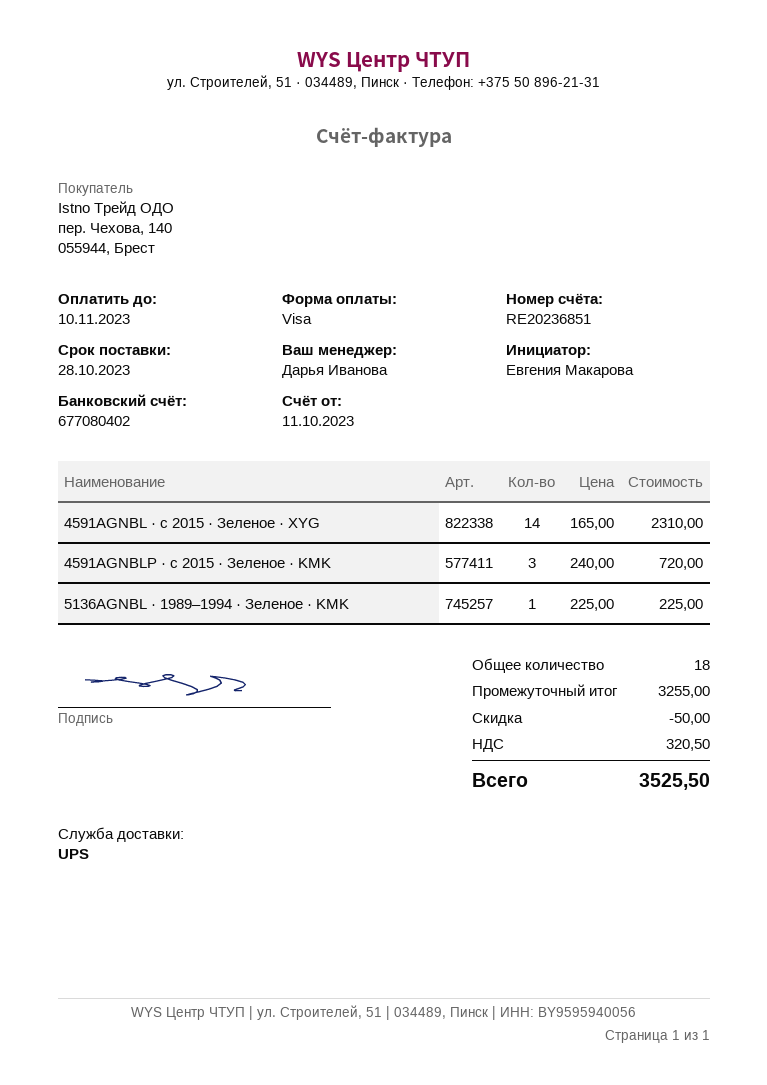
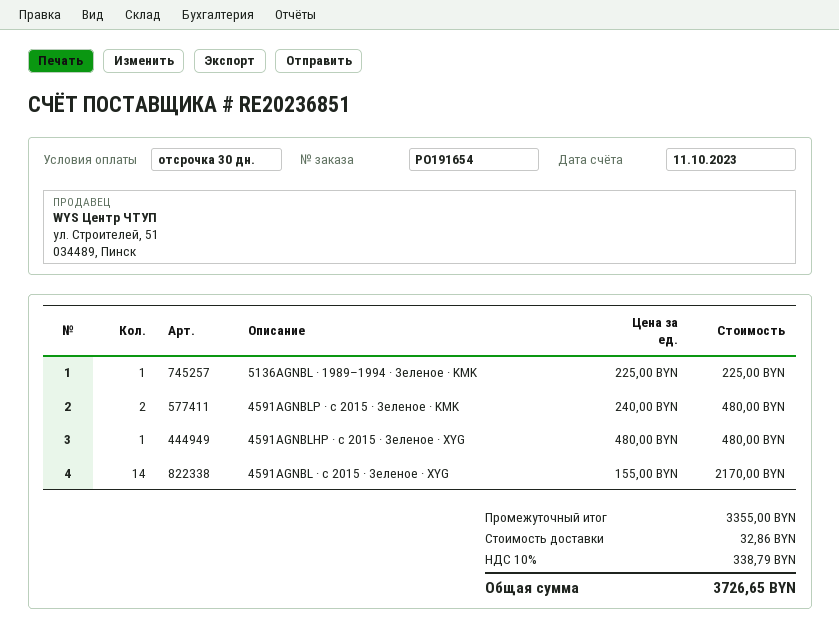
4591AGNBL · с 2015 · Зеленое · XYG: 14 x 165.00 = 2310.00 -> 14 x 155.00 = 2170.00
4591AGNBLP · с 2015 · Зеленое · KMK: 3 x 240.00 = 720.00 -> 2 x 240.00 = 480.00
4591AGNBLHP · с 2015 · Зеленое · XYG: none -> 1 x 480.00 = 480.00
subtotal: 3255.00 -> 3355.00
discount: 50.00 -> none
shipping: none -> 32.86
tax: 320.50 -> 338.79
total: 3525.50 -> 3726.65

